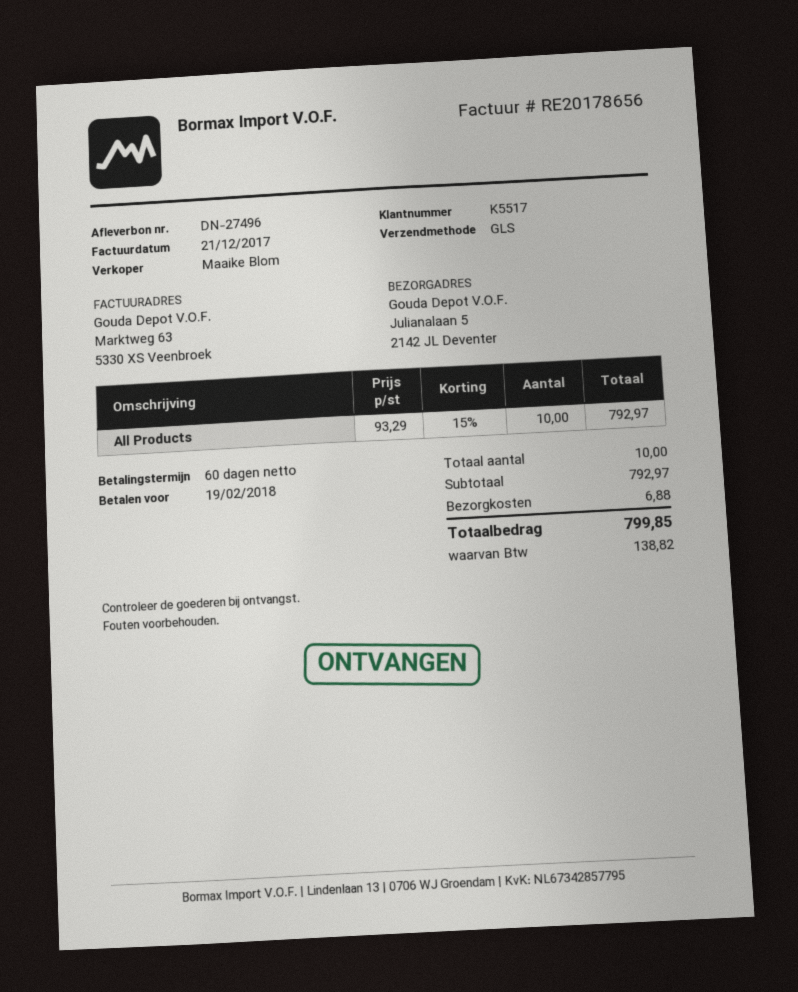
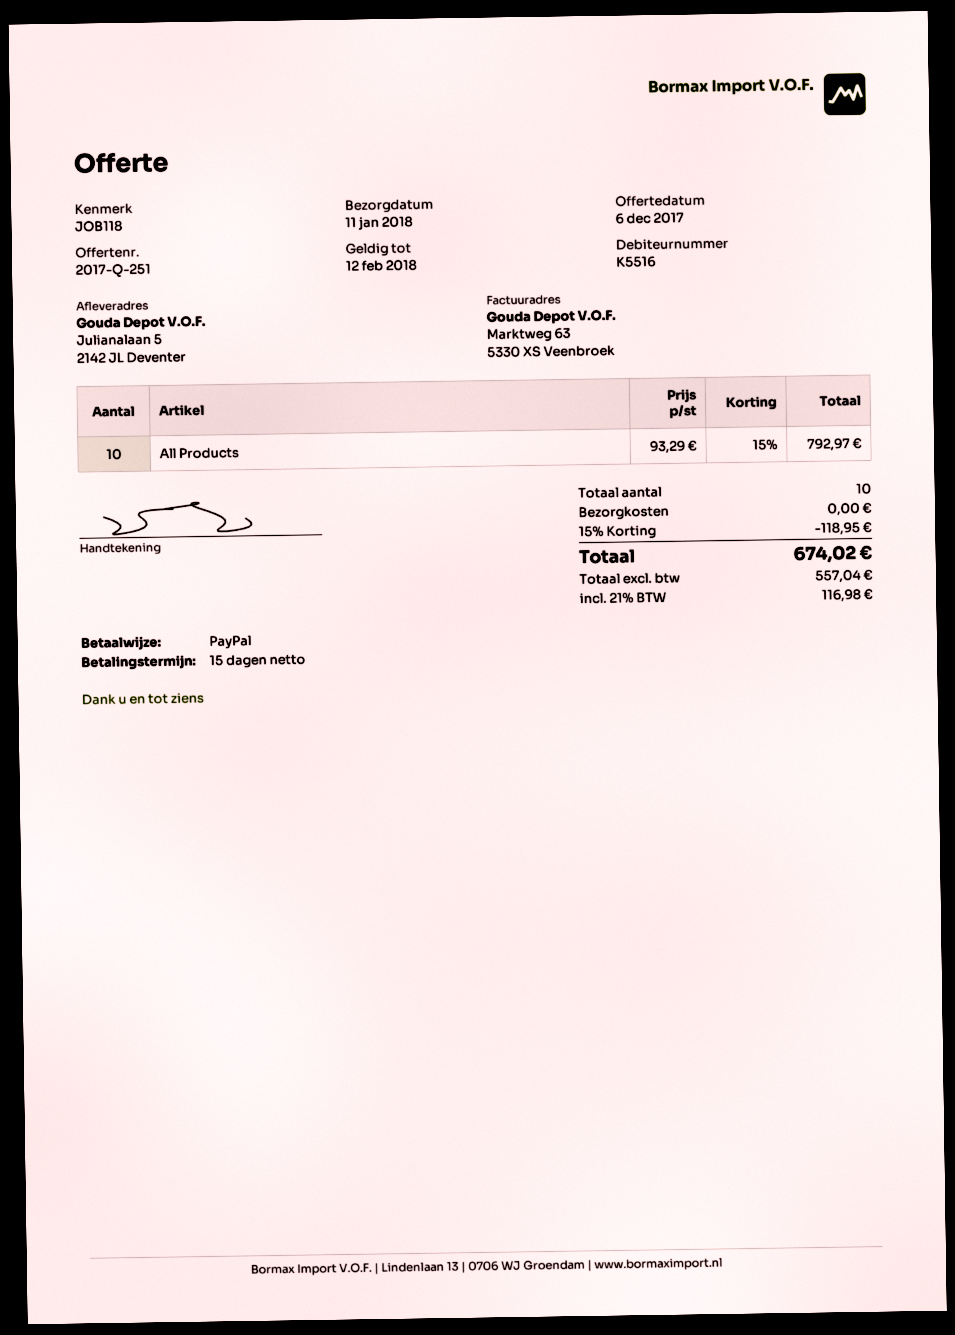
payment terms: 60 days -> 15 days
customer number: K5517 -> K5516
discount: none -> 15% = 118.95
shipping: 6.88 -> 0.00
tax: 138.82 -> 116.98
total: 799.85 -> 674.02

